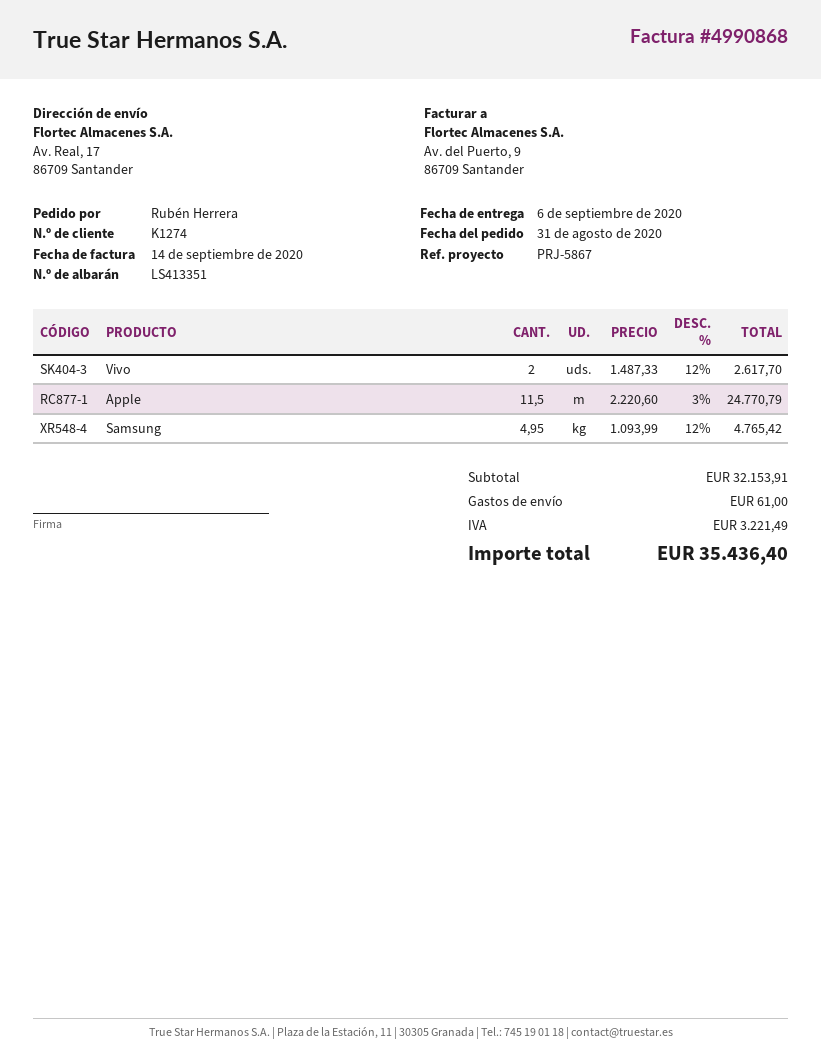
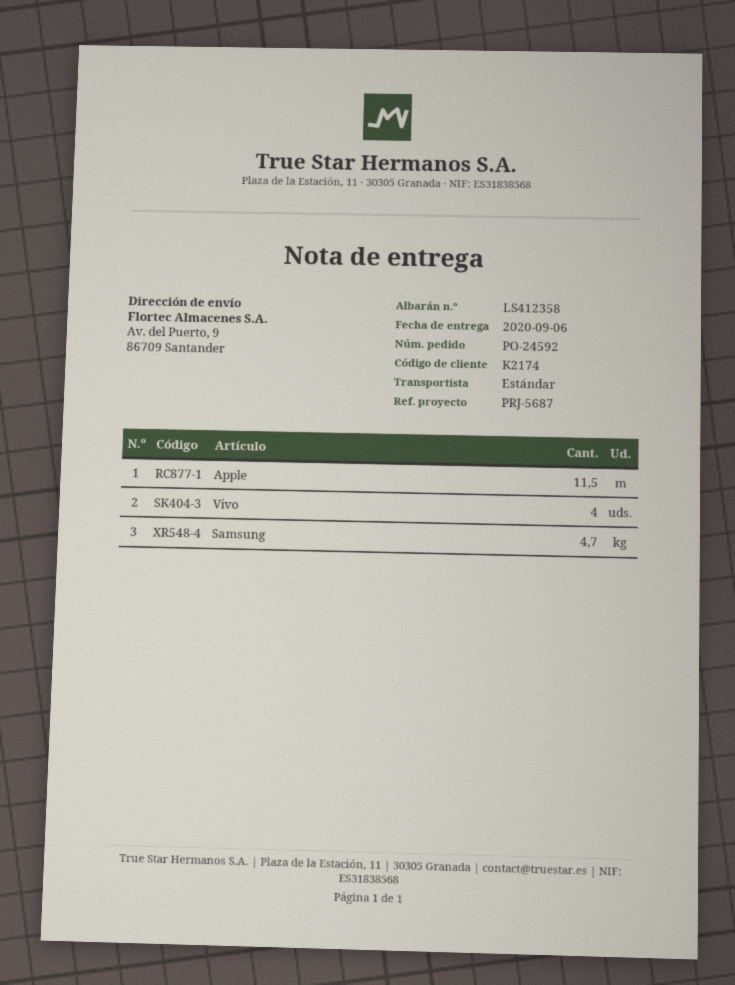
delivery note number: LS413351 -> LS412358
customer number: K1274 -> K2174
reference: PRJ-5867 -> PRJ-5687
ship to: Av. Real, 17, 86709 Santander -> Av. del Puerto, 9, 86709 Santander
Vivo: 2 -> 4
Samsung: 4.95 -> 4.7

